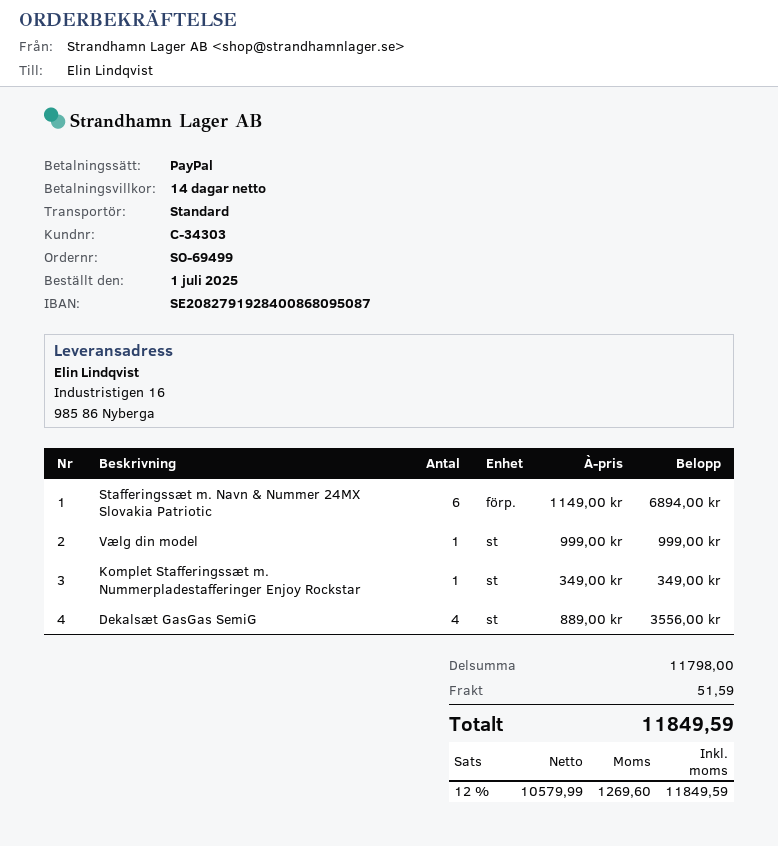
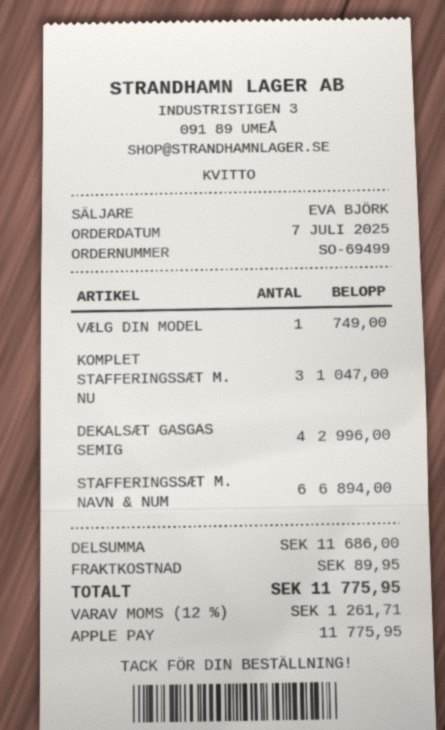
order date: 2025-07-01 -> 2025-07-07
payment method: PayPal -> Apple Pay
Vælg din model: 1 for 999.00 -> 1 for 749.00
Komplet Stafferingssæt m. Nummerpladestafferinger Enjoy Rockstar: 1 for 349.00 -> 3 for 1047.00
Dekalsæt GasGas SemiG: 4 for 3556.00 -> 4 for 2996.00
subtotal: 11798.00 -> 11686.00
shipping: 51.59 -> 89.95
tax: 12% = 1269.60 -> 12% = 1261.71
total: 11849.59 -> 11775.95

